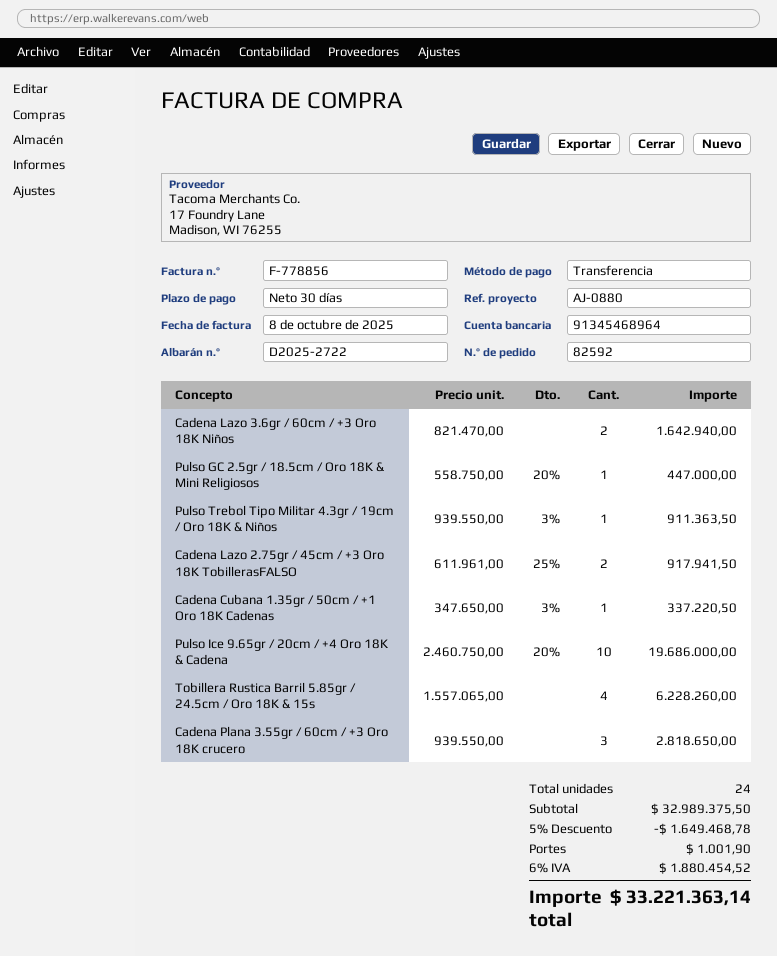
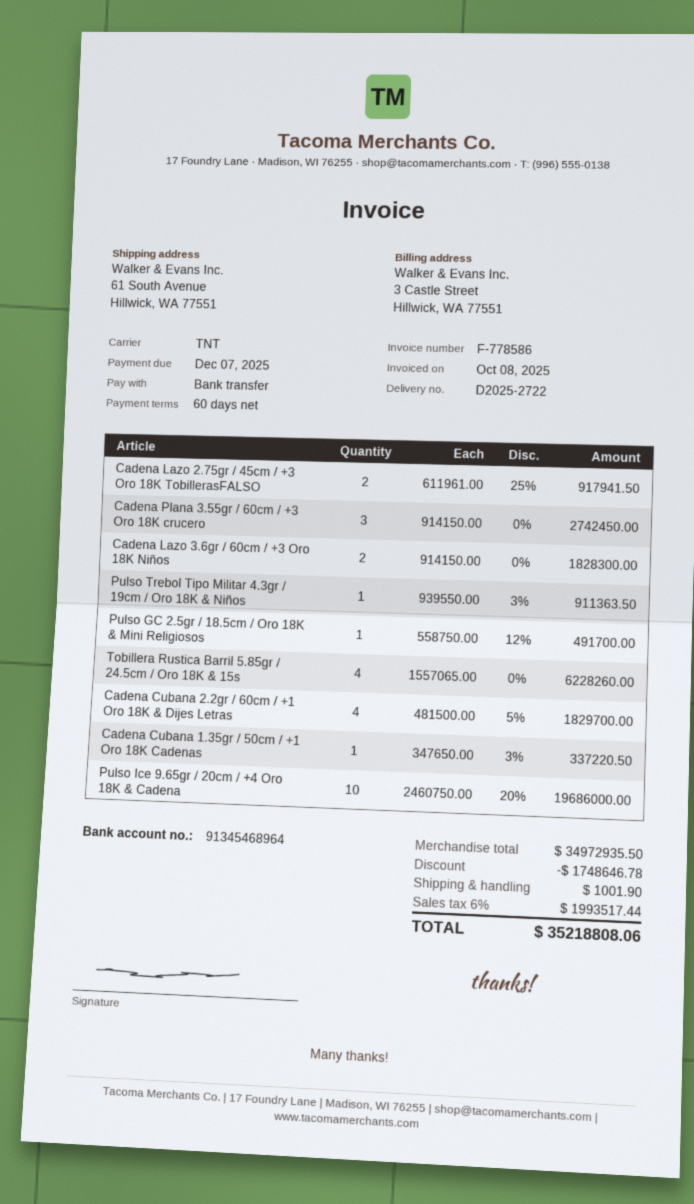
invoice number: F-778856 -> F-778586
payment terms: 30 days -> 60 days
Cadena Lazo 3.6gr / 60cm / +3 Oro 18K Niños: 2 x 821470.00 = 1642940.00 -> 2 x 914150.00 = 1828300.00
Pulso GC 2.5gr / 18.5cm / Oro 18K & Mini Religiosos: 1 x 558750.00 - 20% = 447000.00 -> 1 x 558750.00 - 12% = 491700.00
Cadena Plana 3.55gr / 60cm / +3 Oro 18K crucero: 3 x 939550.00 = 2818650.00 -> 3 x 914150.00 = 2742450.00
Cadena Cubana 2.2gr / 60cm / +1 Oro 18K & Dijes Letras: none -> 4 x 481500.00 - 5% = 1829700.00
subtotal: 32989375.50 -> 34972935.50
discount: 1649468.78 -> 1748646.78
tax: 6% = 1880454.52 -> 6% = 1993517.44
total: 33221363.14 -> 35218808.06

